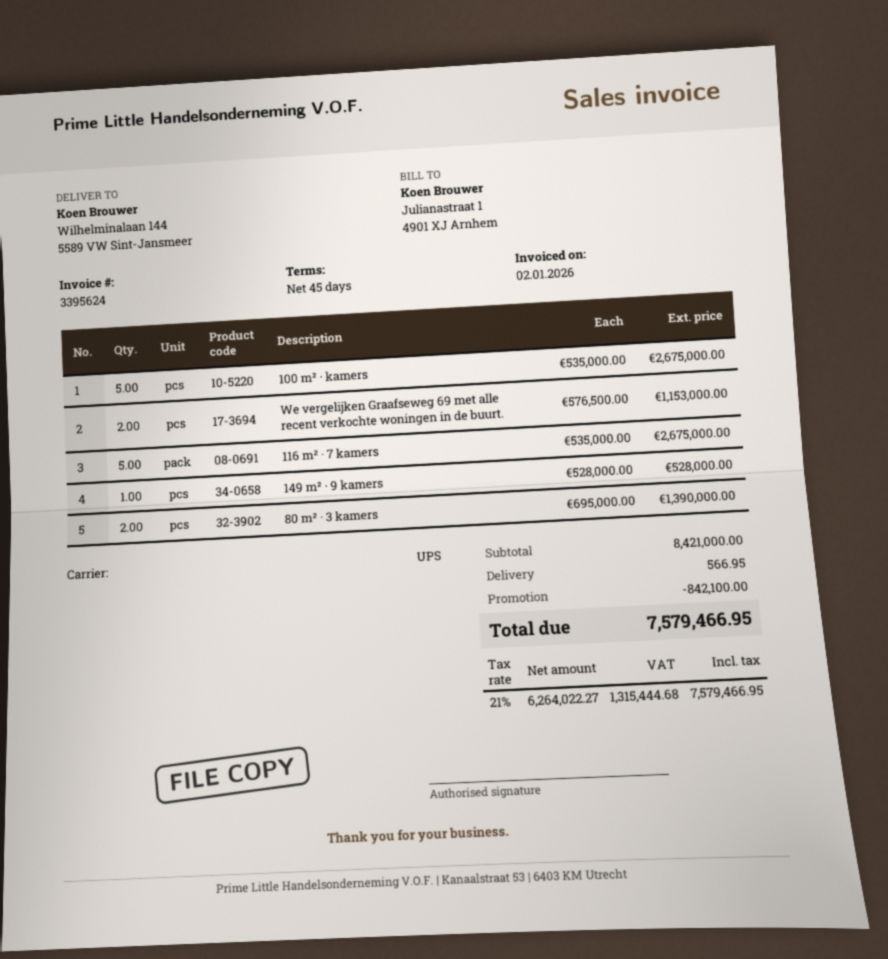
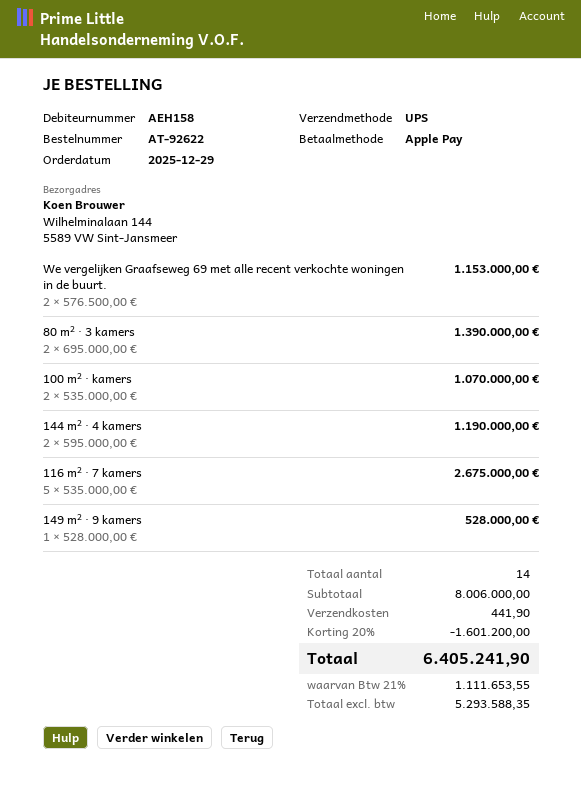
100 m² · kamers: 5 x 535000.00 = 2675000.00 -> 2 x 535000.00 = 1070000.00
144 m² · 4 kamers: none -> 2 x 595000.00 = 1190000.00
subtotal: 8421000.00 -> 8006000.00
discount: 842100.00 -> 1601200.00
shipping: 566.95 -> 441.90
net: 6264022.27 -> 5293588.35
tax: 21% = 1315444.68 -> 21% = 1111653.55
total: 7579466.95 -> 6405241.90

